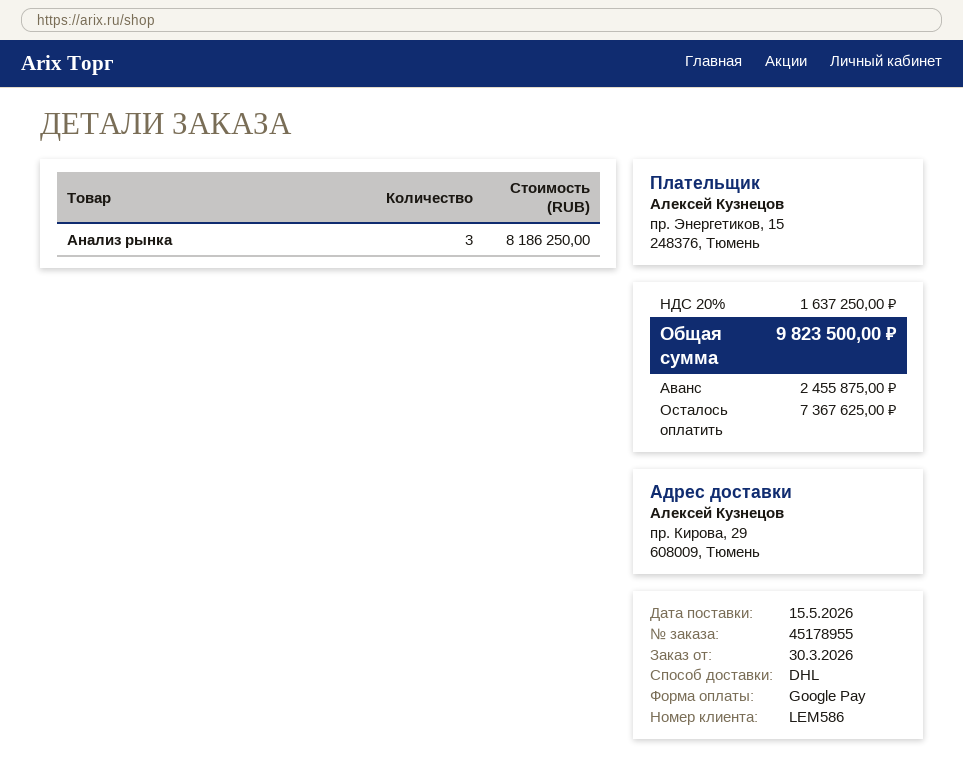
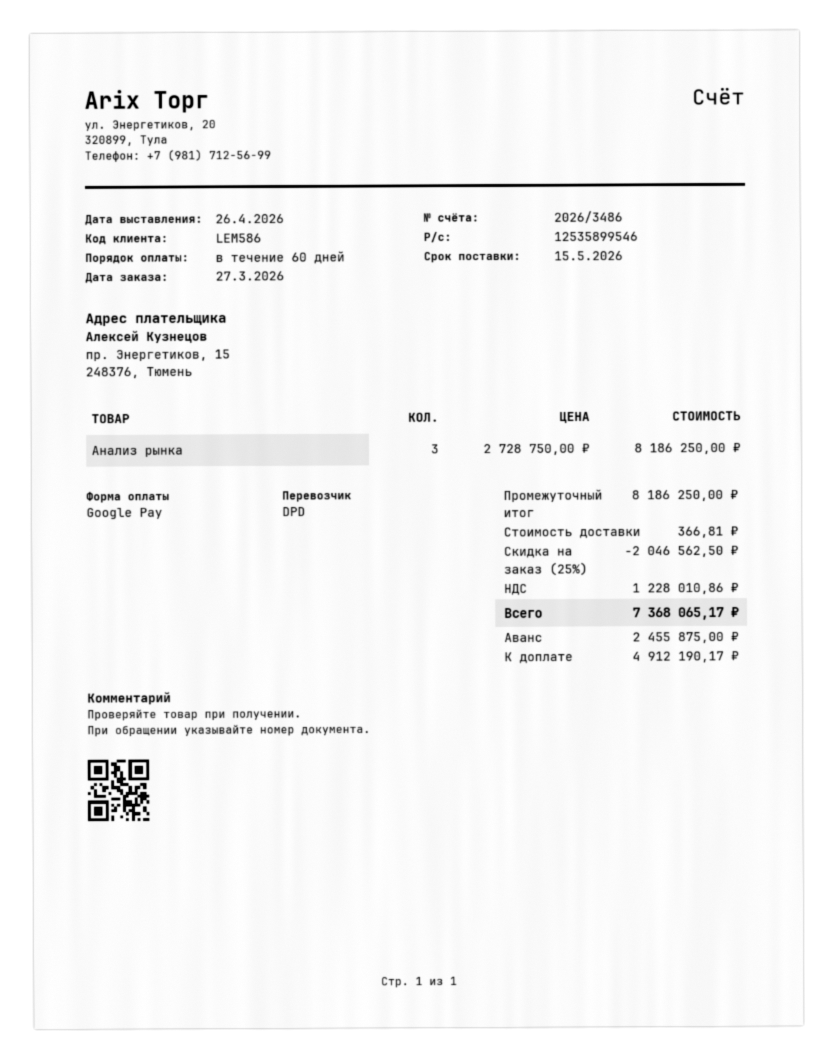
order date: 2026-03-30 -> 2026-03-27
shipping method: DHL -> DPD
discount: none -> 25% = 2046562.50
shipping: none -> 366.81
tax: 1637250.00 -> 1228010.86
total: 9823500.00 -> 7368065.17
balance: 7367625.00 -> 4912190.17

